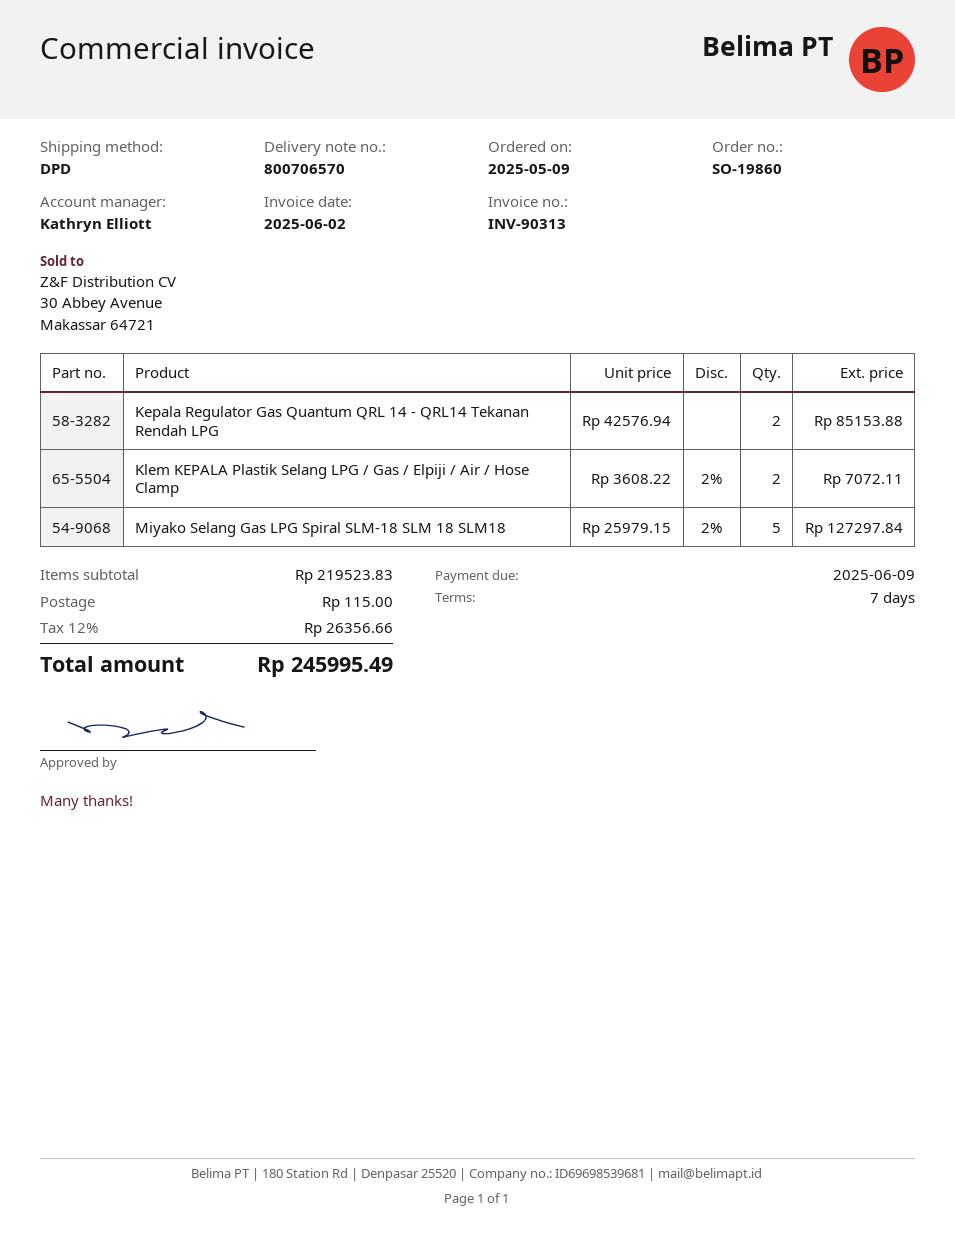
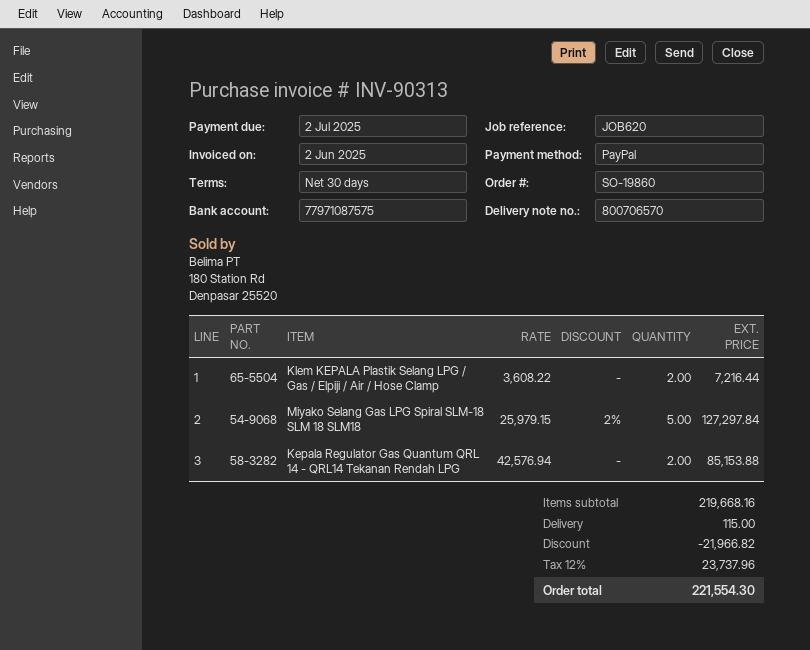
payment terms: 7 days -> 30 days
due date: 2025-06-09 -> 2025-07-02
Klem KEPALA Plastik Selang LPG / Gas / Elpiji / Air / Hose Clamp: 2 x 3608.22 - 2% = 7072.11 -> 2 x 3608.22 = 7216.44
subtotal: 219523.83 -> 219668.16
discount: none -> 21966.82
tax: 12% = 26356.66 -> 12% = 23737.96
total: 245995.49 -> 221554.30

